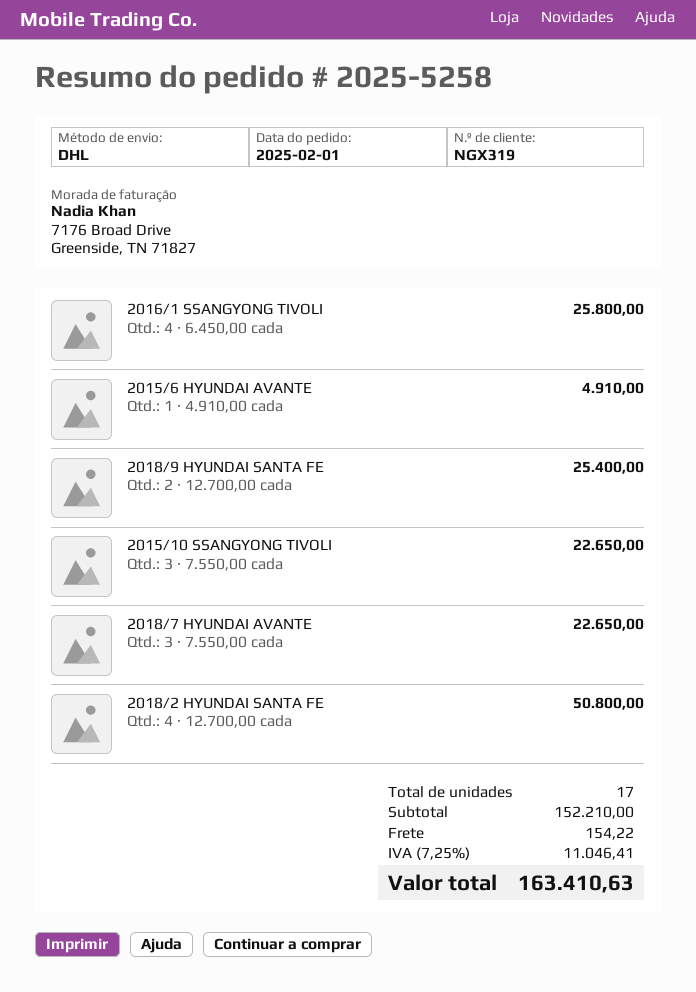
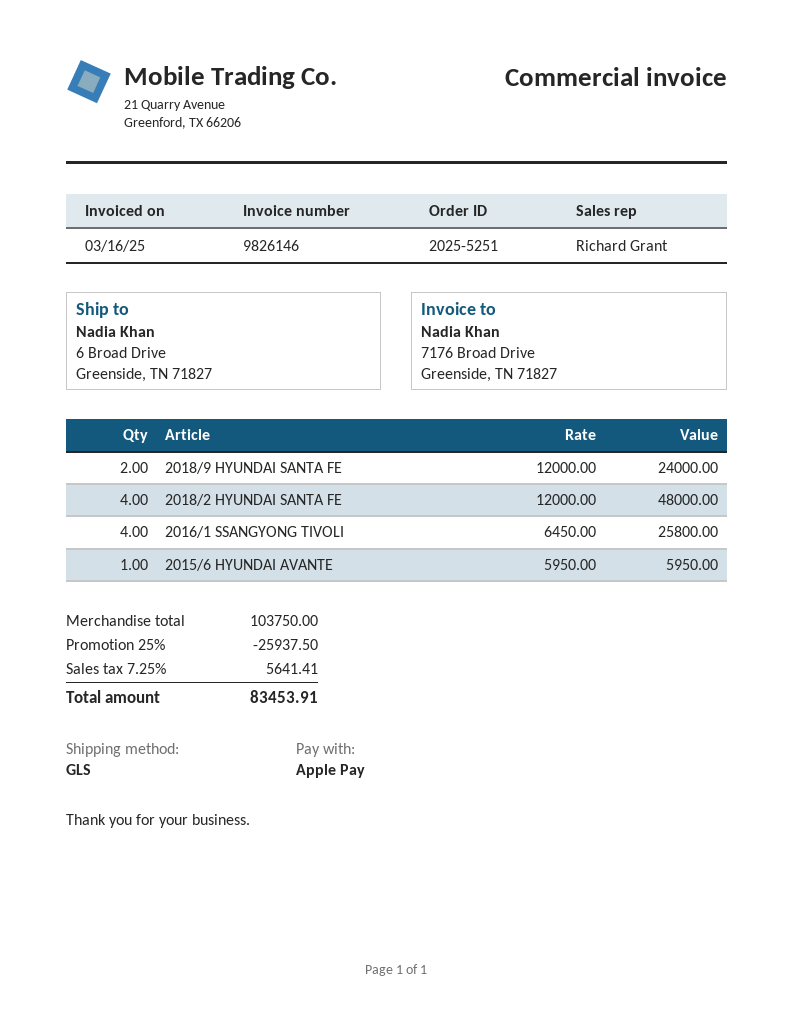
order number: 2025-5258 -> 2025-5251
shipping method: DHL -> GLS
2015/6 HYUNDAI AVANTE: 1 x 4910.00 = 4910.00 -> 1 x 5950.00 = 5950.00
2018/9 HYUNDAI SANTA FE: 2 x 12700.00 = 25400.00 -> 2 x 12000.00 = 24000.00
2015/10 SSANGYONG TIVOLI: 3 x 7550.00 = 22650.00 -> none
2018/7 HYUNDAI AVANTE: 3 x 7550.00 = 22650.00 -> none
2018/2 HYUNDAI SANTA FE: 4 x 12700.00 = 50800.00 -> 4 x 12000.00 = 48000.00
subtotal: 152210.00 -> 103750.00
discount: none -> 25% = 25937.50
shipping: 154.22 -> none
tax: 7.25% = 11046.41 -> 7.25% = 5641.41
total: 163410.63 -> 83453.91

